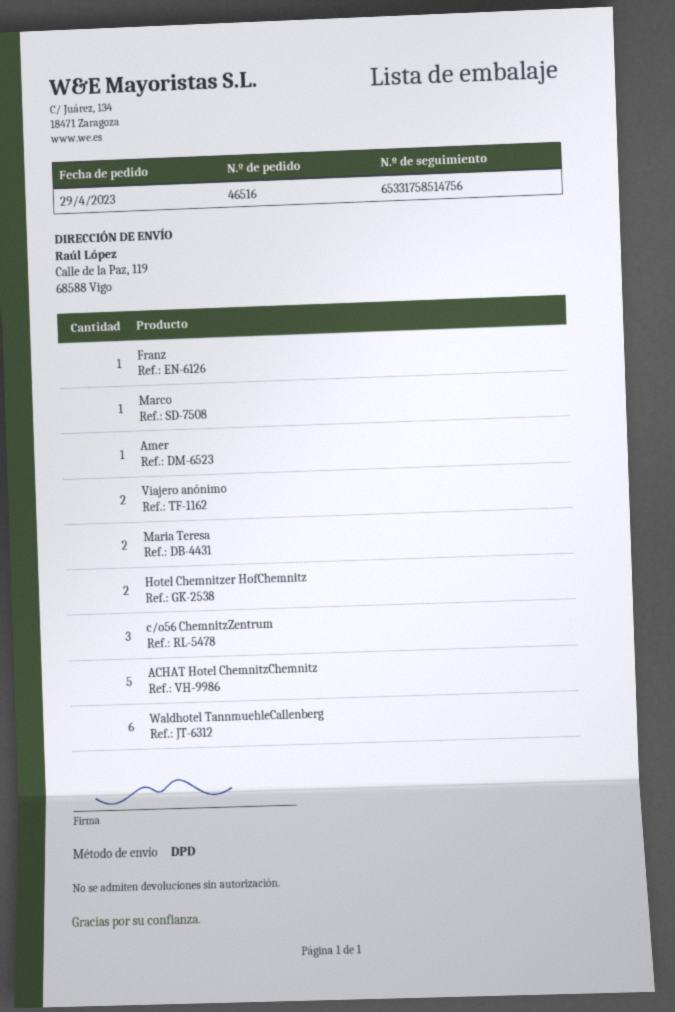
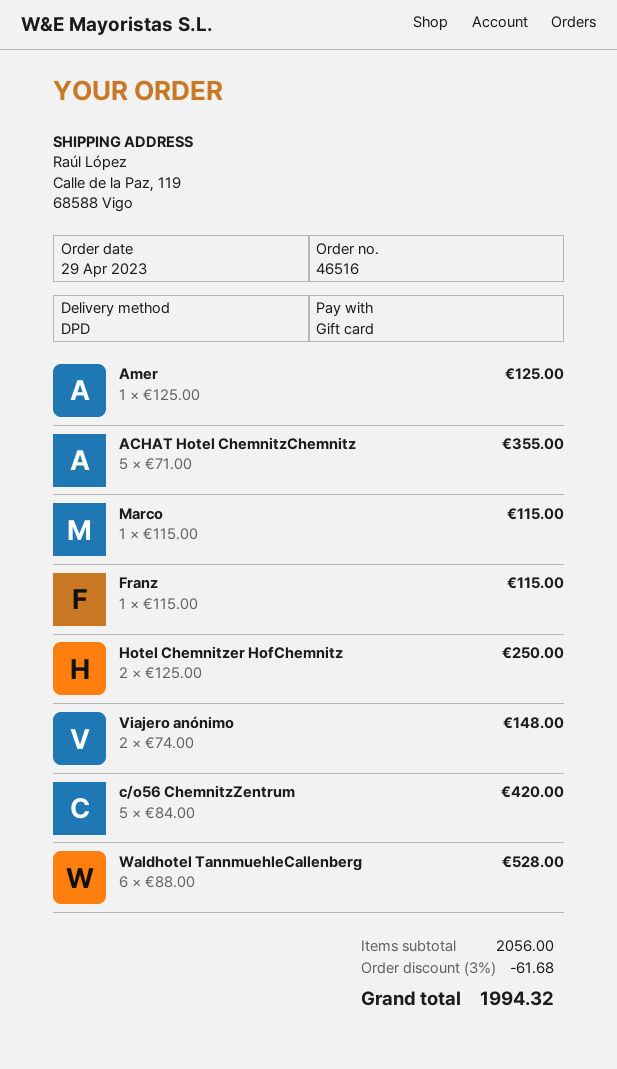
Maria Teresa: 2 -> none
c/o56 ChemnitzZentrum: 3 -> 5

